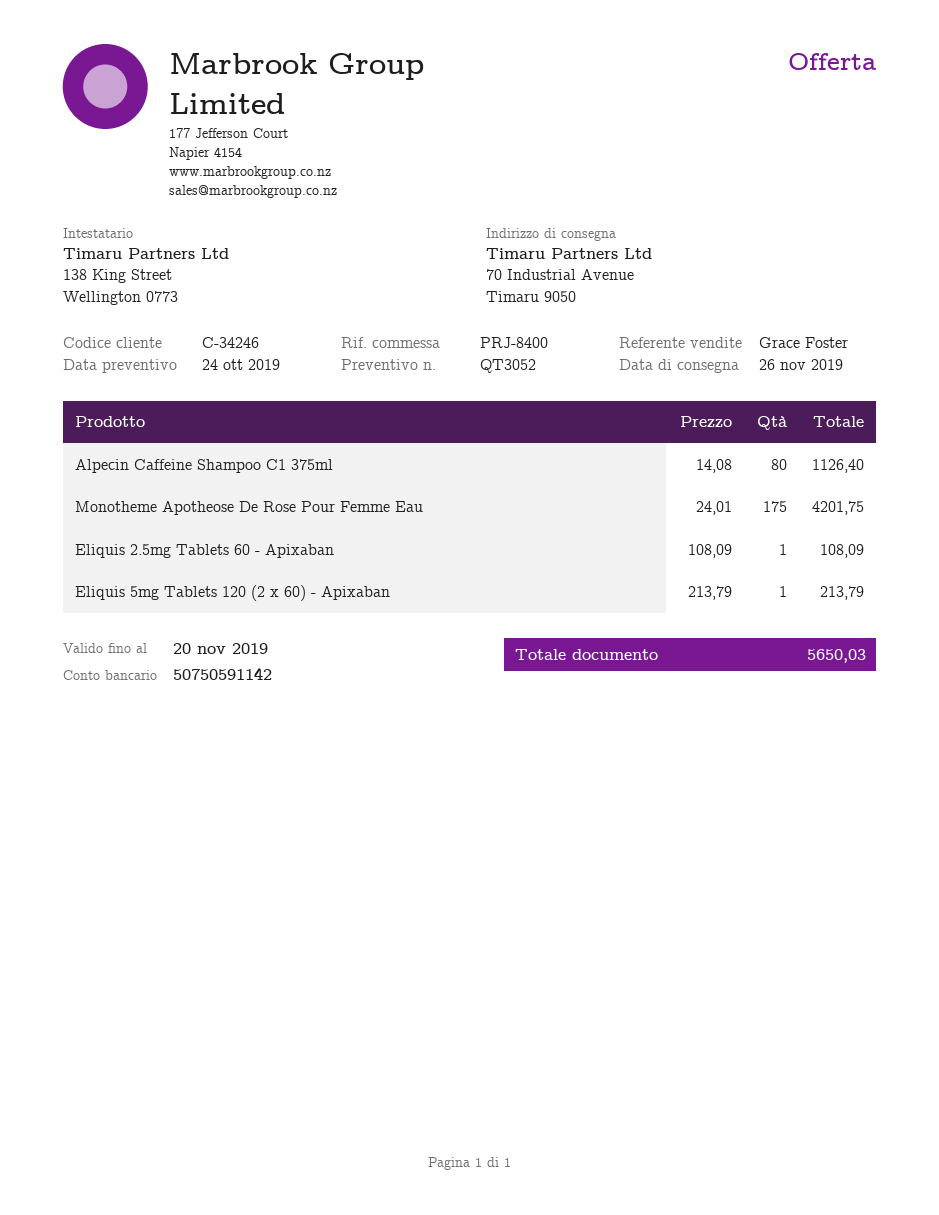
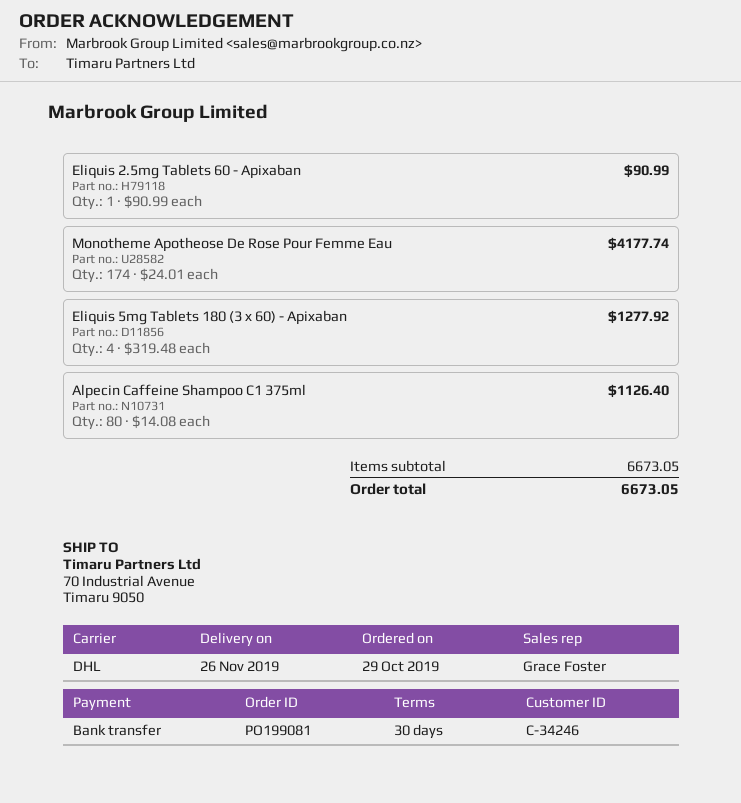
Monotheme Apotheose De Rose Pour Femme Eau: 175 x 24.01 = 4201.75 -> 174 x 24.01 = 4177.74
Eliquis 2.5mg Tablets 60 - Apixaban: 1 x 108.09 = 108.09 -> 1 x 90.99 = 90.99
Eliquis 5mg Tablets 120 (2 x 60) - Apixaban: 1 x 213.79 = 213.79 -> none
Eliquis 5mg Tablets 180 (3 x 60) - Apixaban: none -> 4 x 319.48 = 1277.92
total: 5650.03 -> 6673.05

